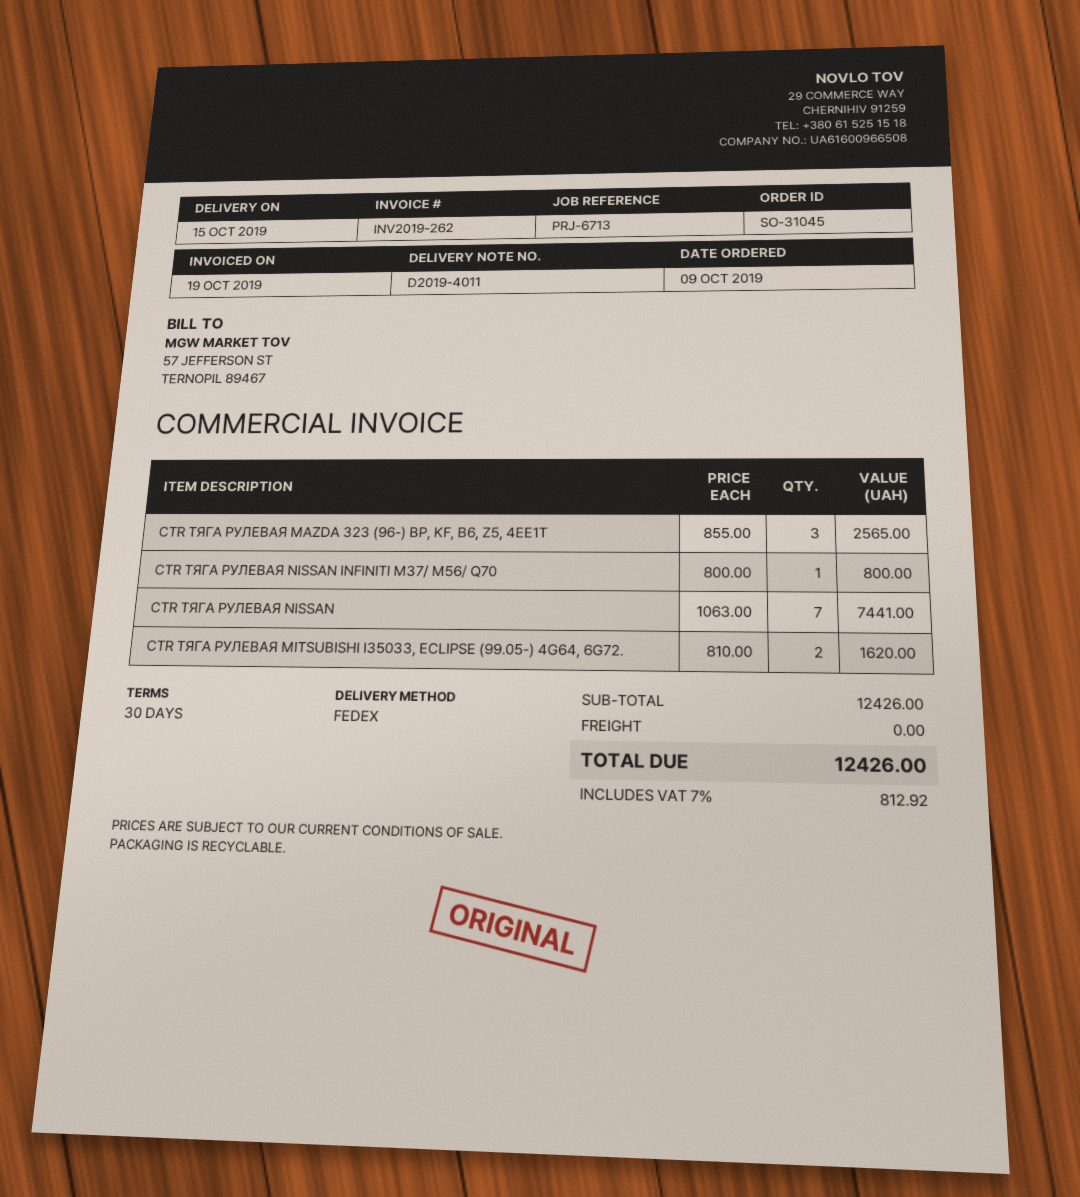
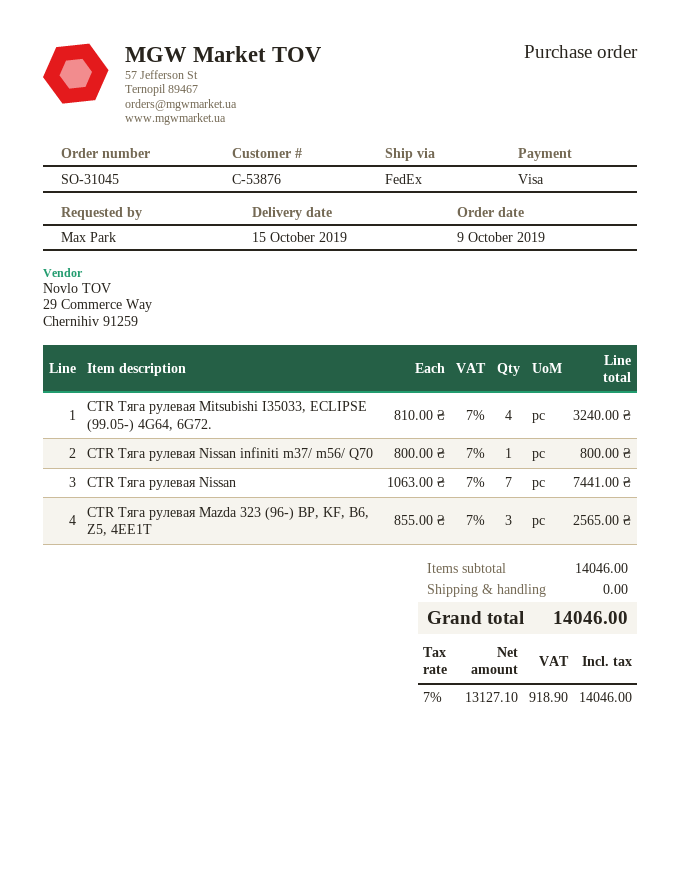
CTR ТЯГА РУЛЕВАЯ MITSUBISHI I35033, ECLIPSE (99.05-) 4G64, 6G72.: 2 x 810.00 = 1620.00 -> 4 x 810.00 = 3240.00
subtotal: 12426.00 -> 14046.00
tax: 7% = 812.92 -> 7% = 918.90
total: 12426.00 -> 14046.00

